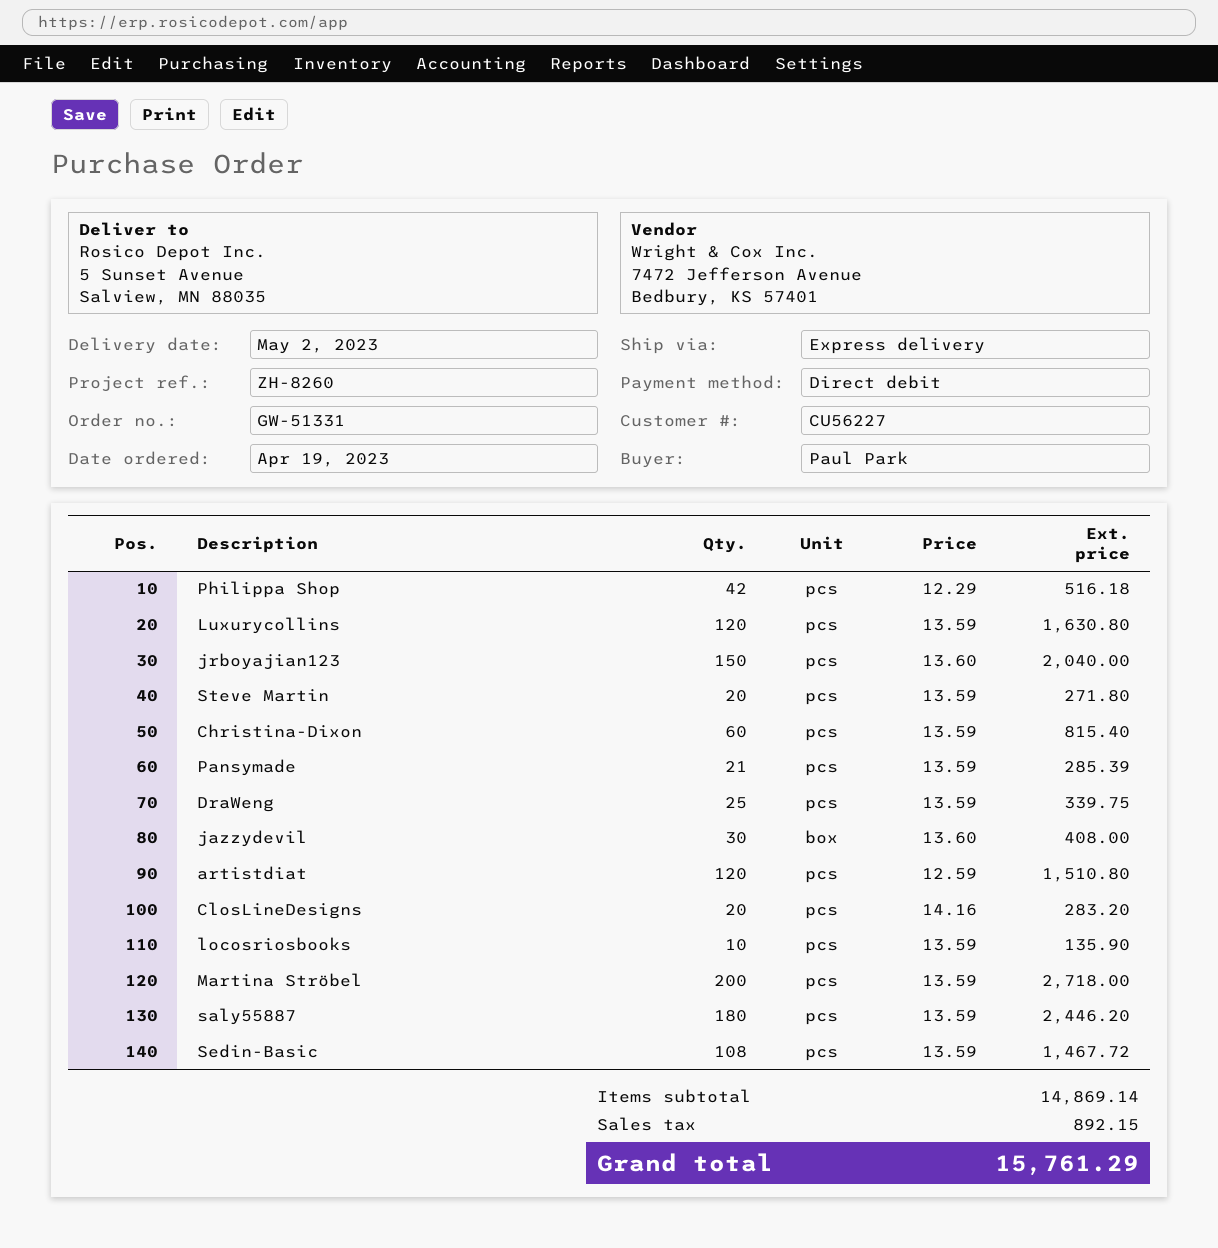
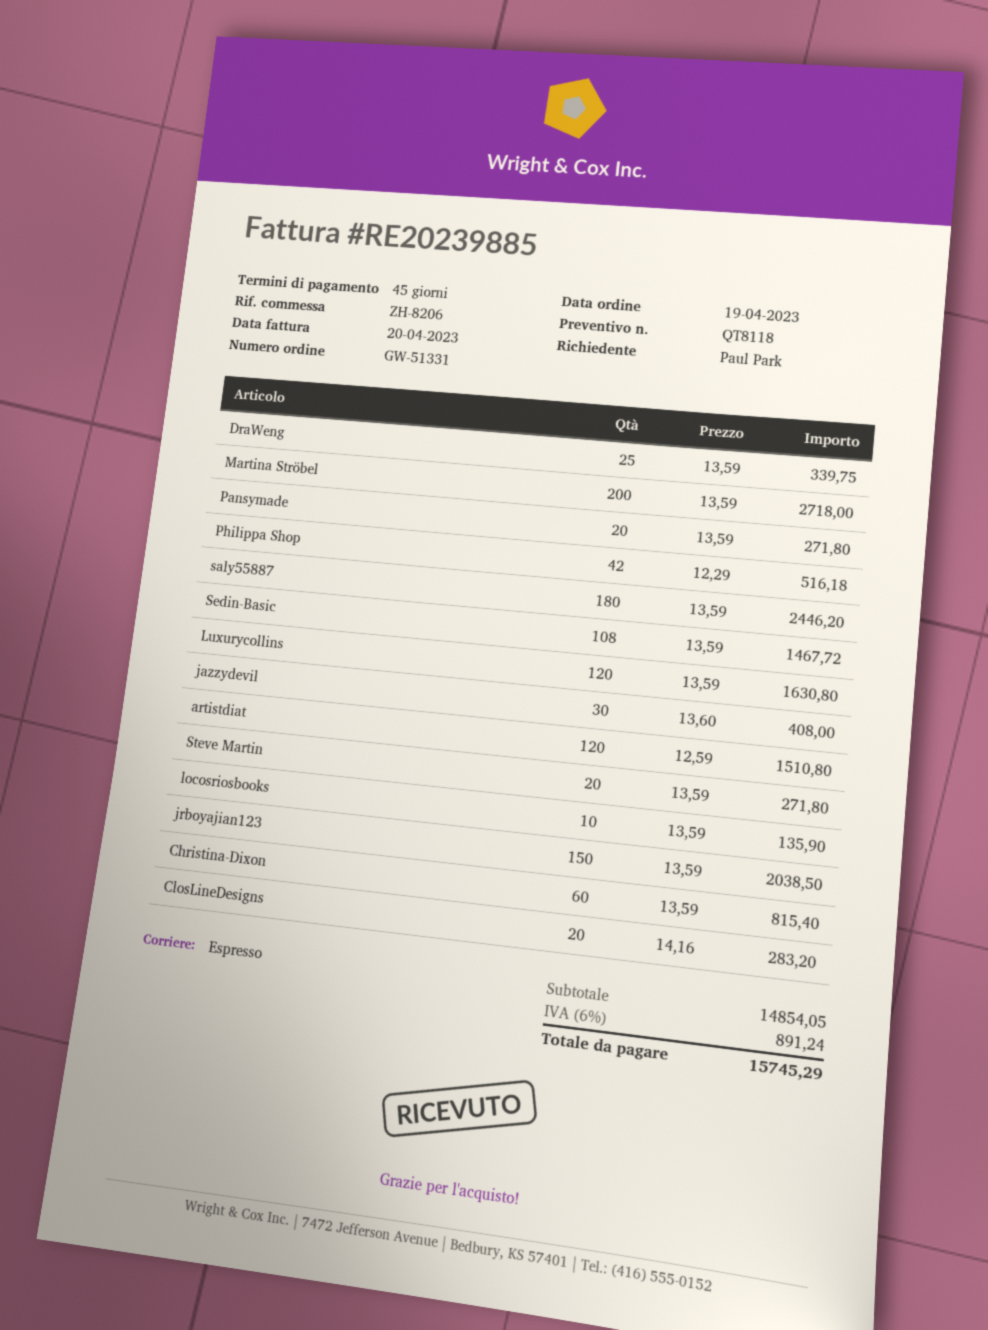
reference: ZH-8260 -> ZH-8206
jrboyajian123: 150 x 13.60 = 2040.00 -> 150 x 13.59 = 2038.50
Pansymade: 21 x 13.59 = 285.39 -> 20 x 13.59 = 271.80
subtotal: 14869.14 -> 14854.05
tax: 892.15 -> 891.24
total: 15761.29 -> 15745.29

